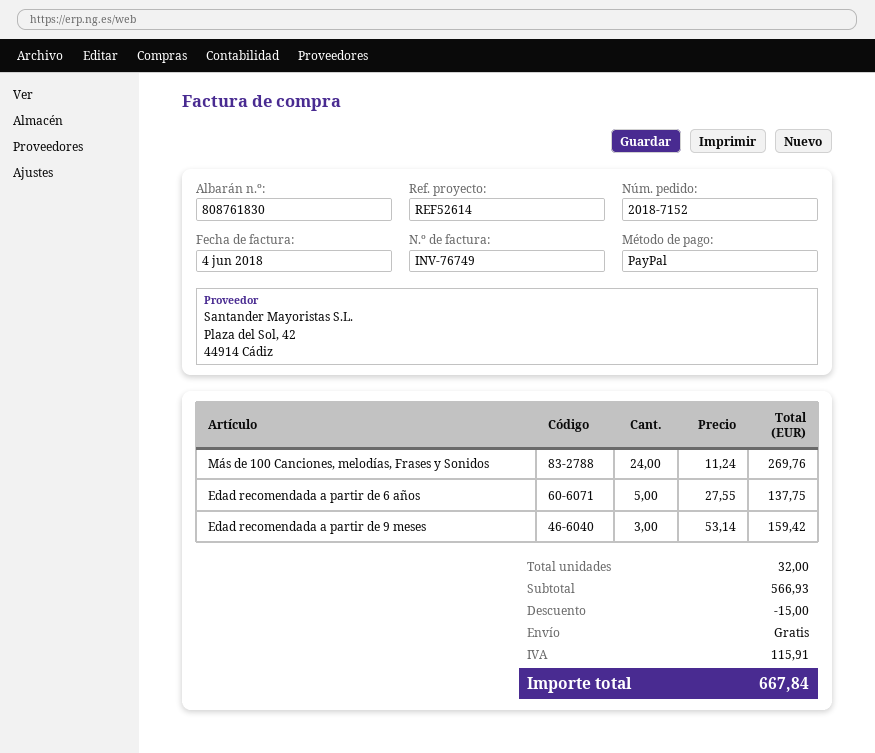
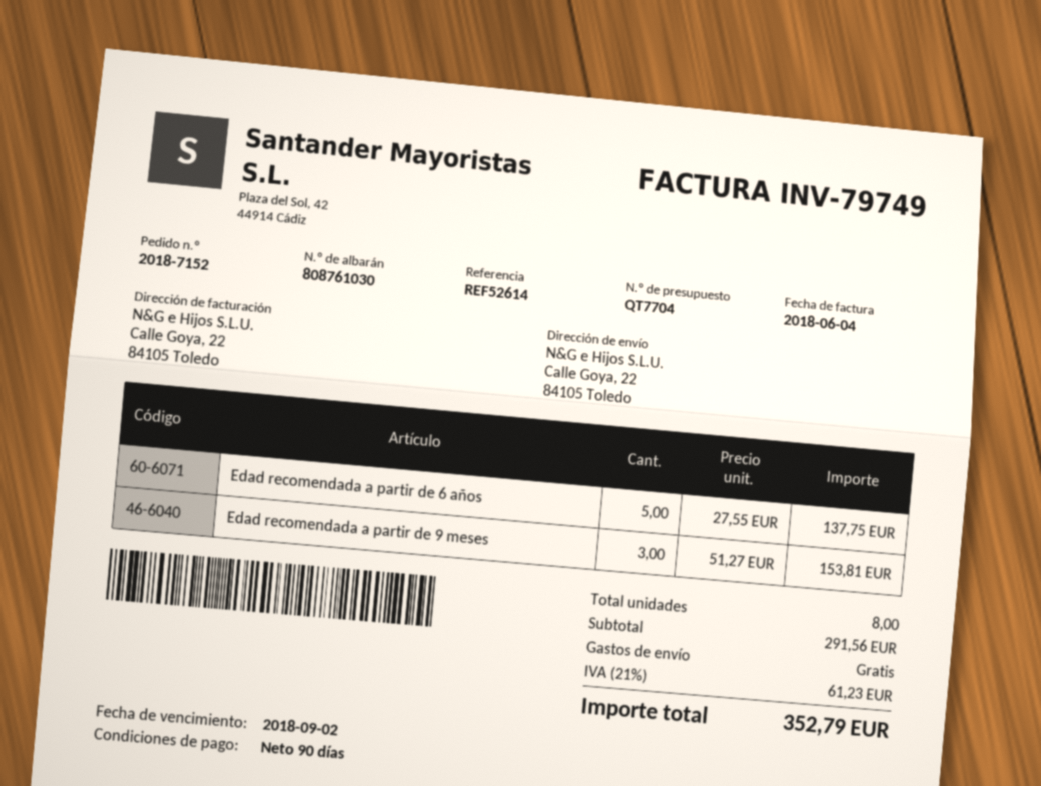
delivery note number: 808761830 -> 808761030
invoice number: INV-76749 -> INV-79749
Más de 100 Canciones, melodías, Frases y Sonidos: 24 x 11.24 = 269.76 -> none
Edad recomendada a partir de 9 meses: 3 x 53.14 = 159.42 -> 3 x 51.27 = 153.81
total quantity: 32 -> 8
subtotal: 566.93 -> 291.56
discount: 15.00 -> none
tax: 115.91 -> 61.23
total: 667.84 -> 352.79

